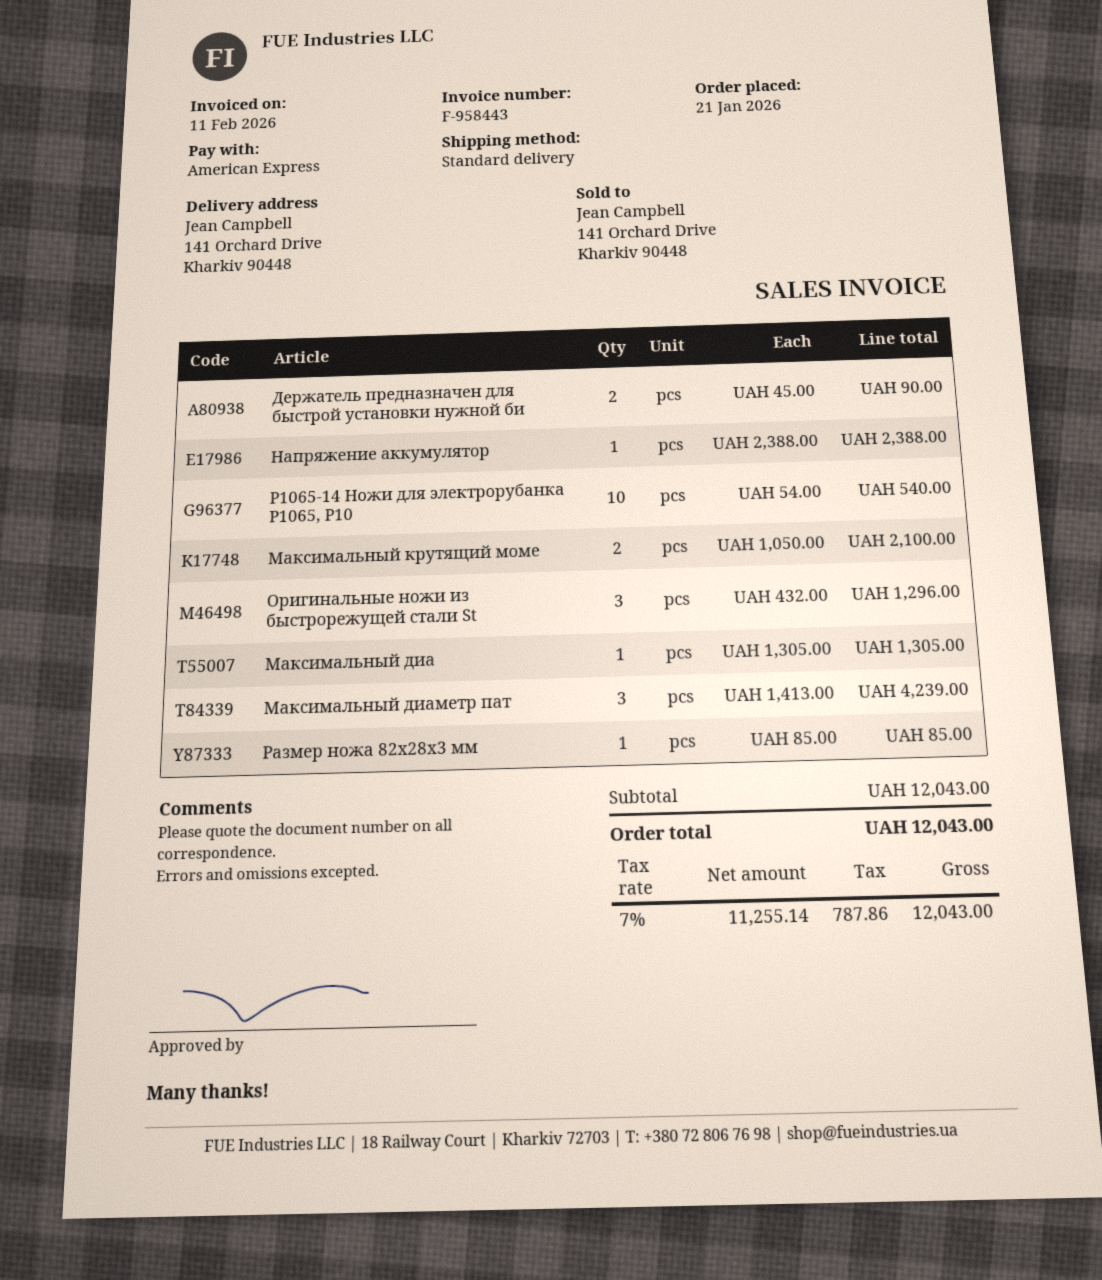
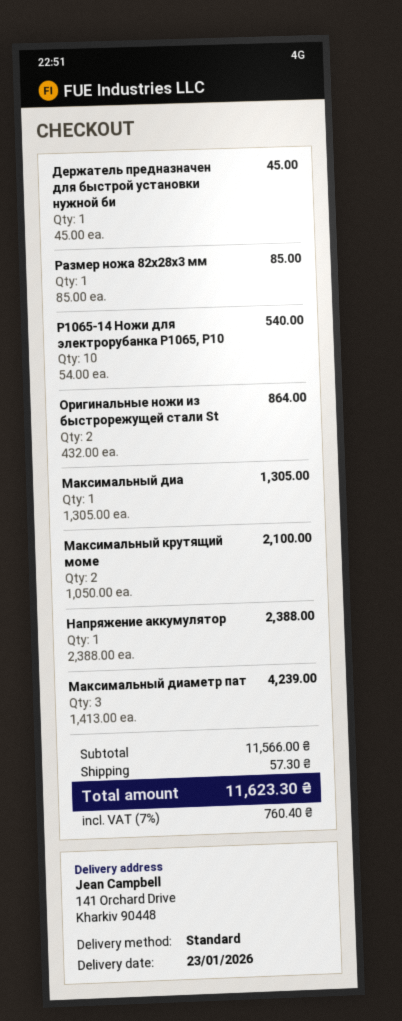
Держатель предназначен для быстрой установки нужной би: 2 x 45.00 = 90.00 -> 1 x 45.00 = 45.00
Оригинальные ножи из быстрорежущей стали St: 3 x 432.00 = 1296.00 -> 2 x 432.00 = 864.00
subtotal: 12043.00 -> 11566.00
shipping: none -> 57.30
tax: 7% = 787.86 -> 7% = 760.40
total: 12043.00 -> 11623.30

